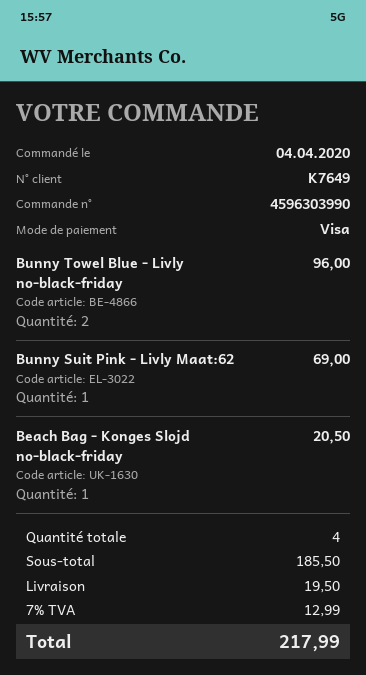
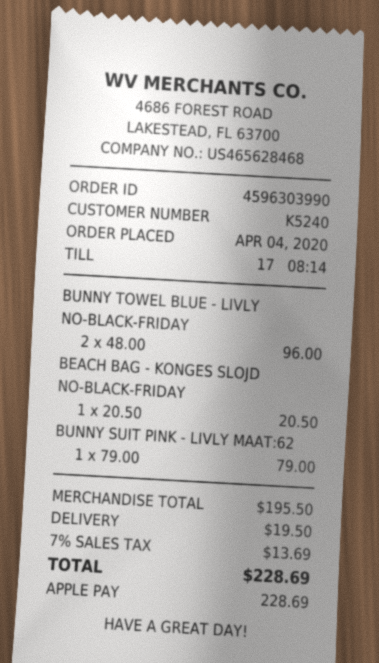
customer number: K7649 -> K5240
payment method: Visa -> Apple Pay
Bunny Suit Pink - Livly Maat:62: 1 for 69.00 -> 1 for 79.00
subtotal: 185.50 -> 195.50
tax: 7% = 12.99 -> 7% = 13.69
total: 217.99 -> 228.69

